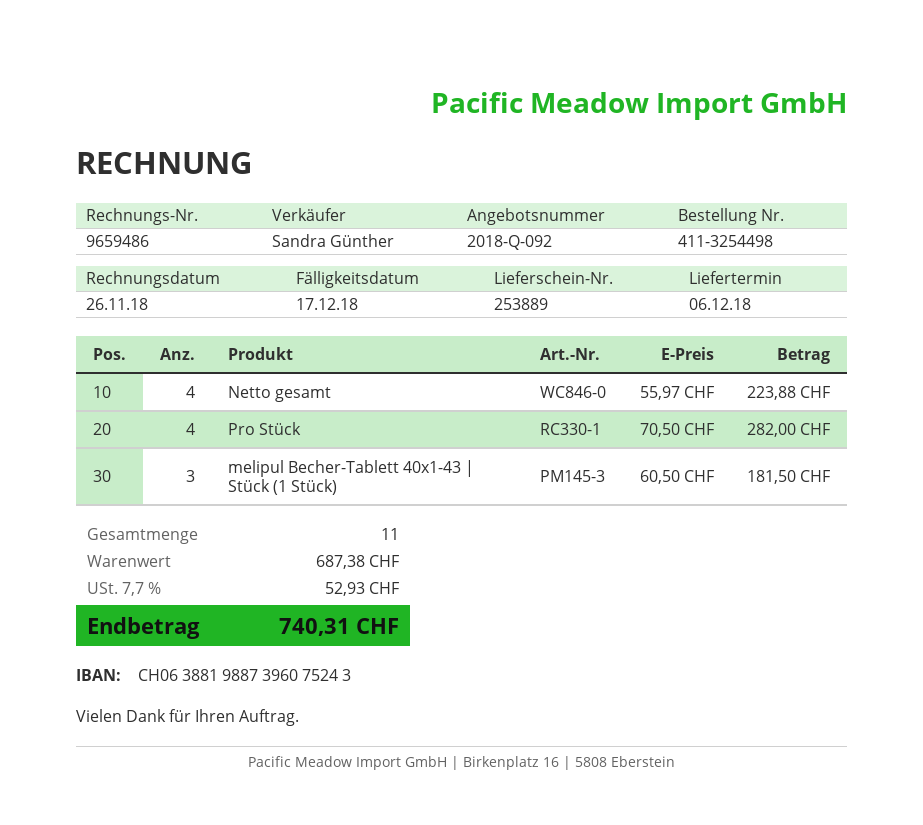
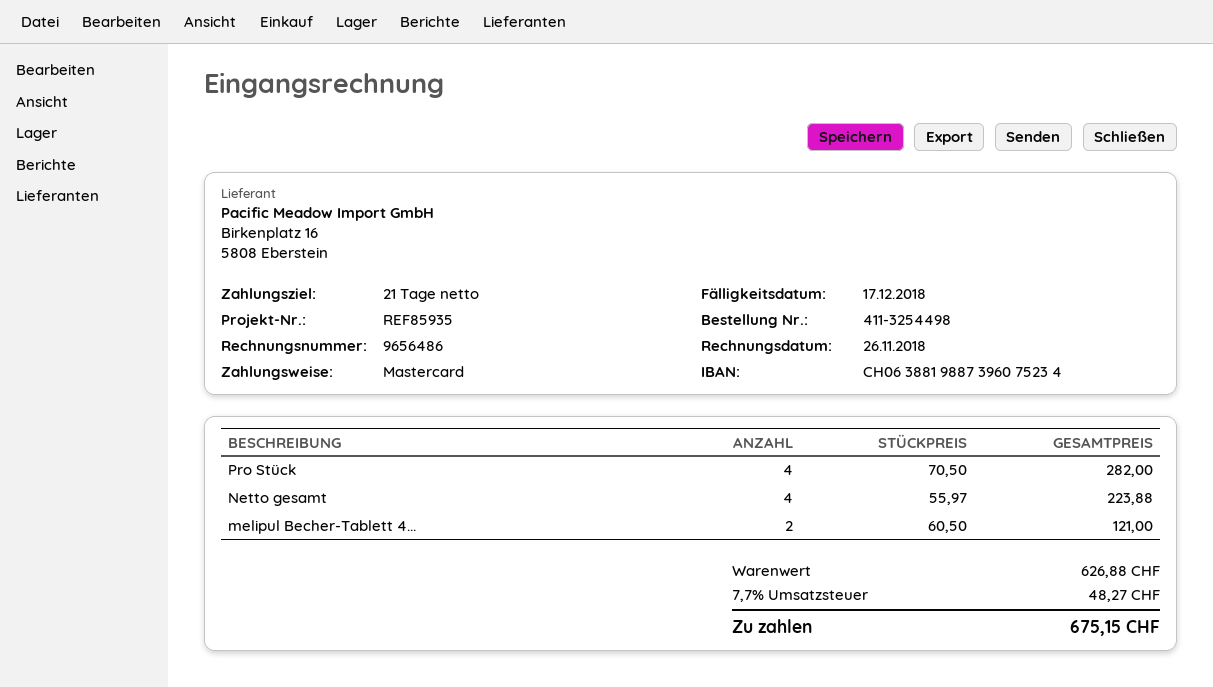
invoice number: 9659486 -> 9656486
bank account: CH0638819887396075243 -> CH0638819887396075234
melipul Becher-Tablett 40x1-43 | Stück (1 Stück): 3 x 60.50 = 181.50 -> 2 x 60.50 = 121.00
subtotal: 687.38 -> 626.88
tax: 7.7% = 52.93 -> 7.7% = 48.27
total: 740.31 -> 675.15

